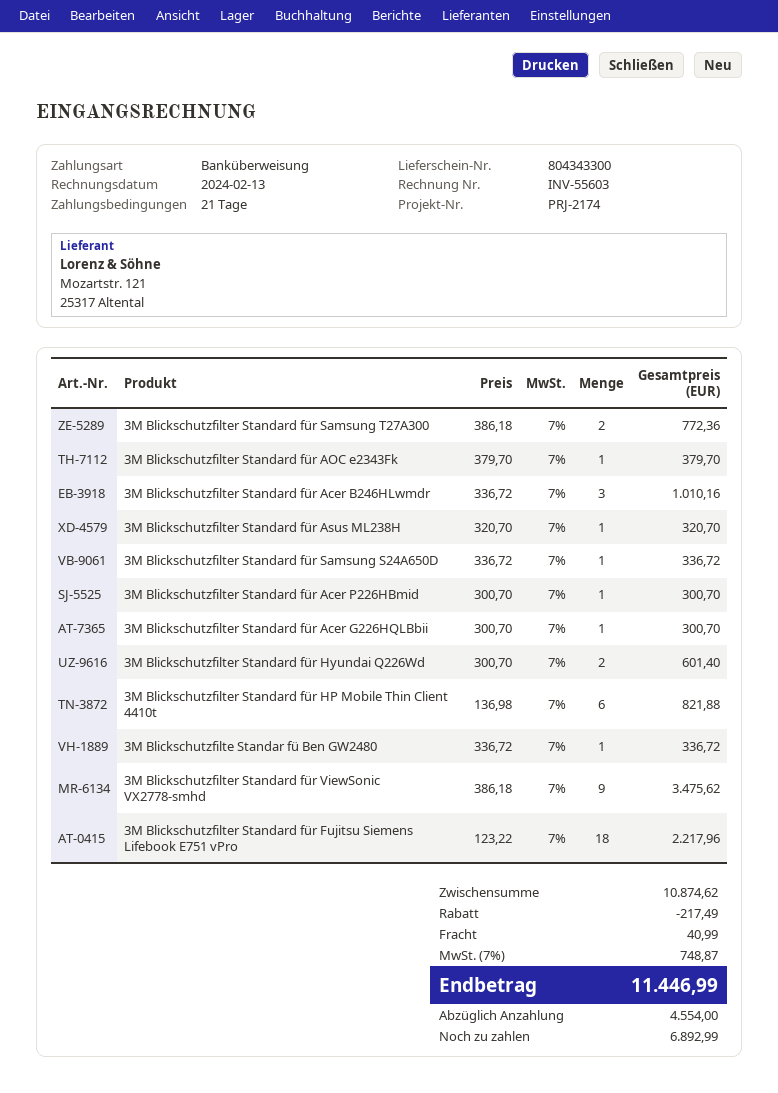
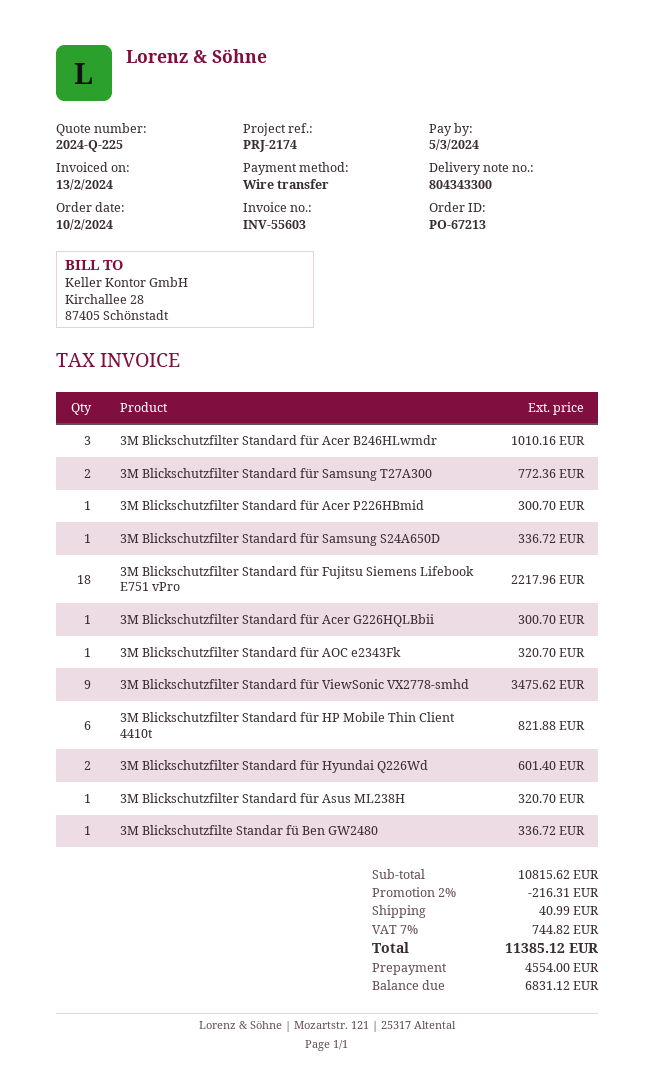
3M Blickschutzfilter Standard für AOC e2343Fk: 1 for 379.70 -> 1 for 320.70
subtotal: 10874.62 -> 10815.62
discount: 217.49 -> 216.31
tax: 7% = 748.87 -> 7% = 744.82
total: 11446.99 -> 11385.12
balance: 6892.99 -> 6831.12

